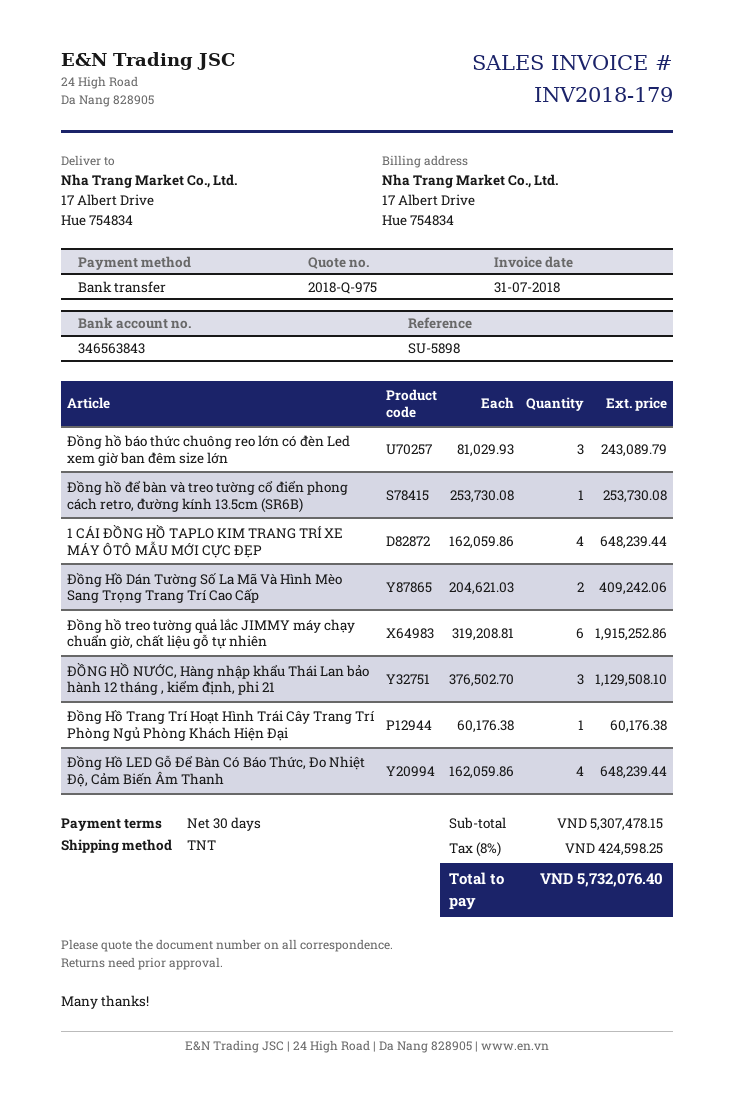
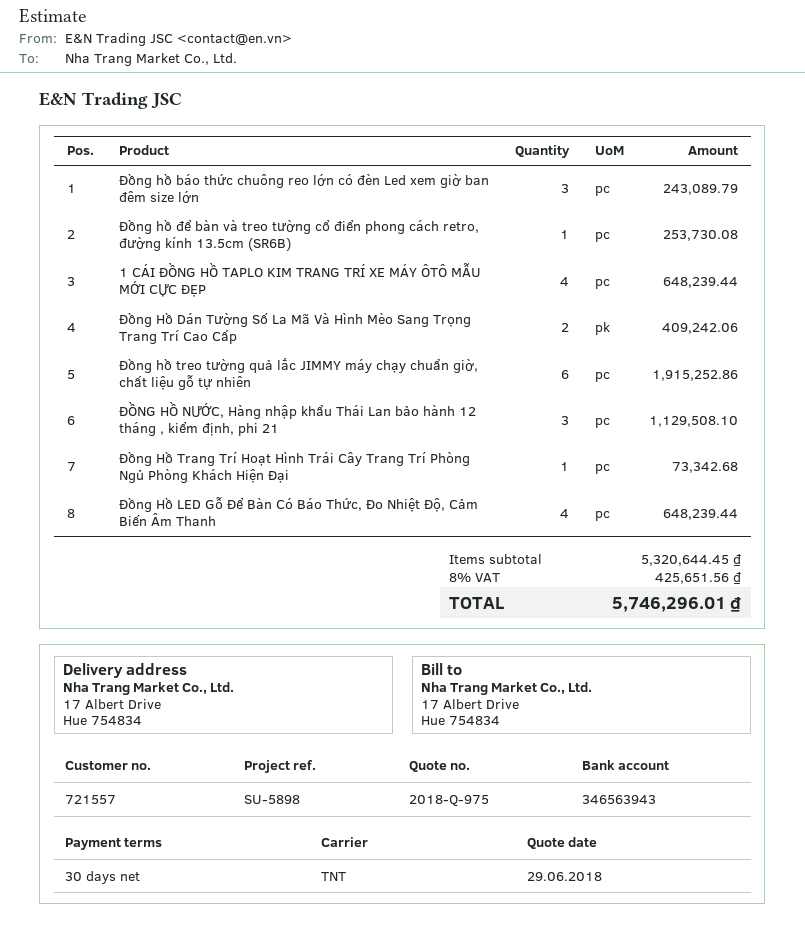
bank account: 346563843 -> 346563943
Đồng Hồ Trang Trí Hoạt Hình Trái Cây Trang Trí Phòng Ngủ Phòng Khách Hiện Đại: 1 for 60176.38 -> 1 for 73342.68
subtotal: 5307478.15 -> 5320644.45
tax: 8% = 424598.25 -> 8% = 425651.56
total: 5732076.40 -> 5746296.01

